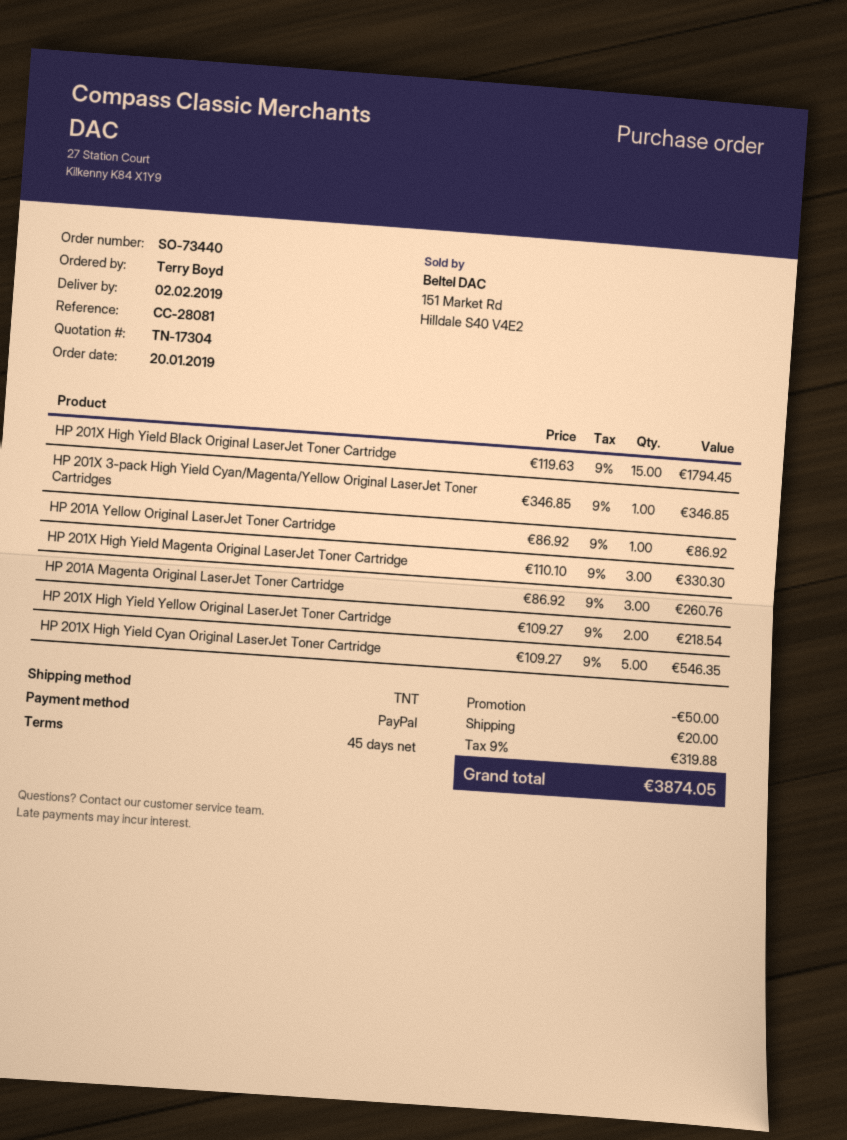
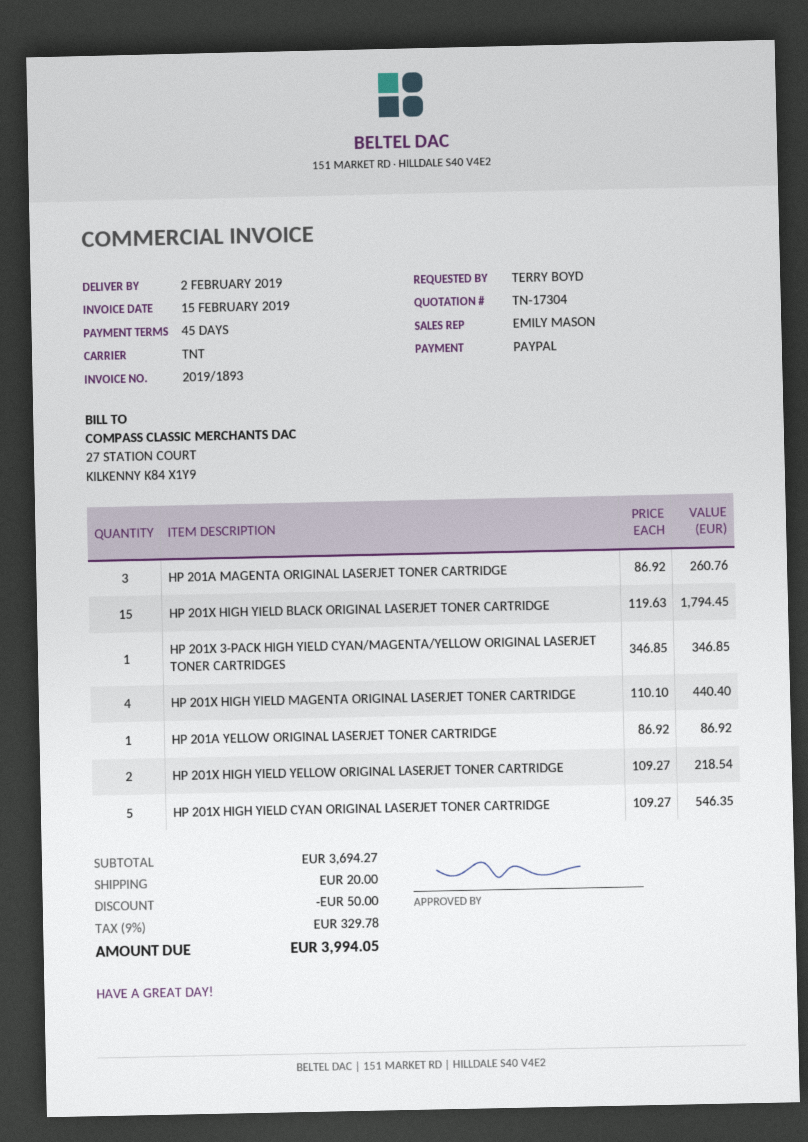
HP 201X High Yield Magenta Original LaserJet Toner Cartridge: 3 x 110.10 = 330.30 -> 4 x 110.10 = 440.40
tax: 9% = 319.88 -> 9% = 329.78
total: 3874.05 -> 3994.05

